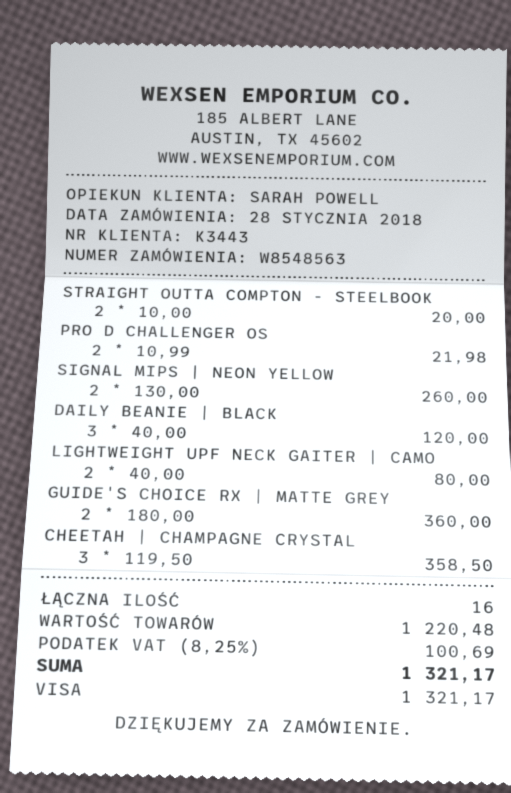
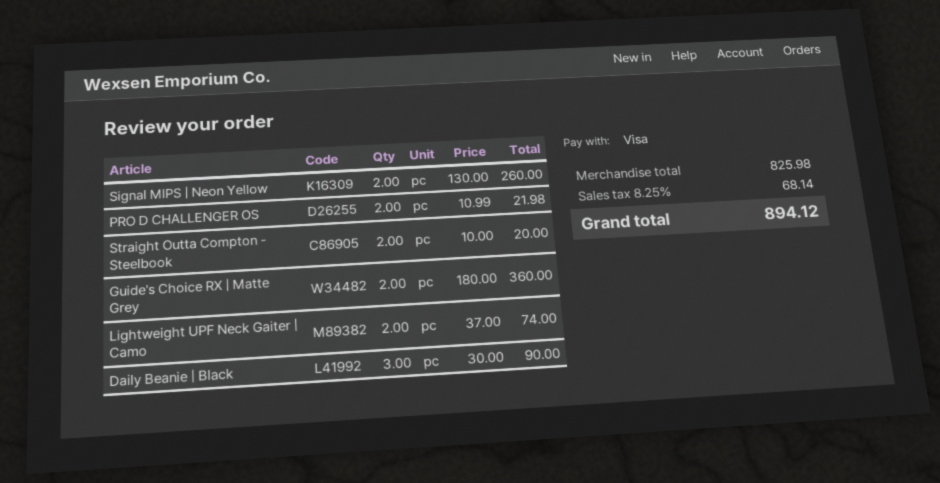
DAILY BEANIE | BLACK: 3 x 40.00 = 120.00 -> 3 x 30.00 = 90.00
LIGHTWEIGHT UPF NECK GAITER | CAMO: 2 x 40.00 = 80.00 -> 2 x 37.00 = 74.00
CHEETAH | CHAMPAGNE CRYSTAL: 3 x 119.50 = 358.50 -> none
subtotal: 1220.48 -> 825.98
tax: 8.25% = 100.69 -> 8.25% = 68.14
total: 1321.17 -> 894.12

